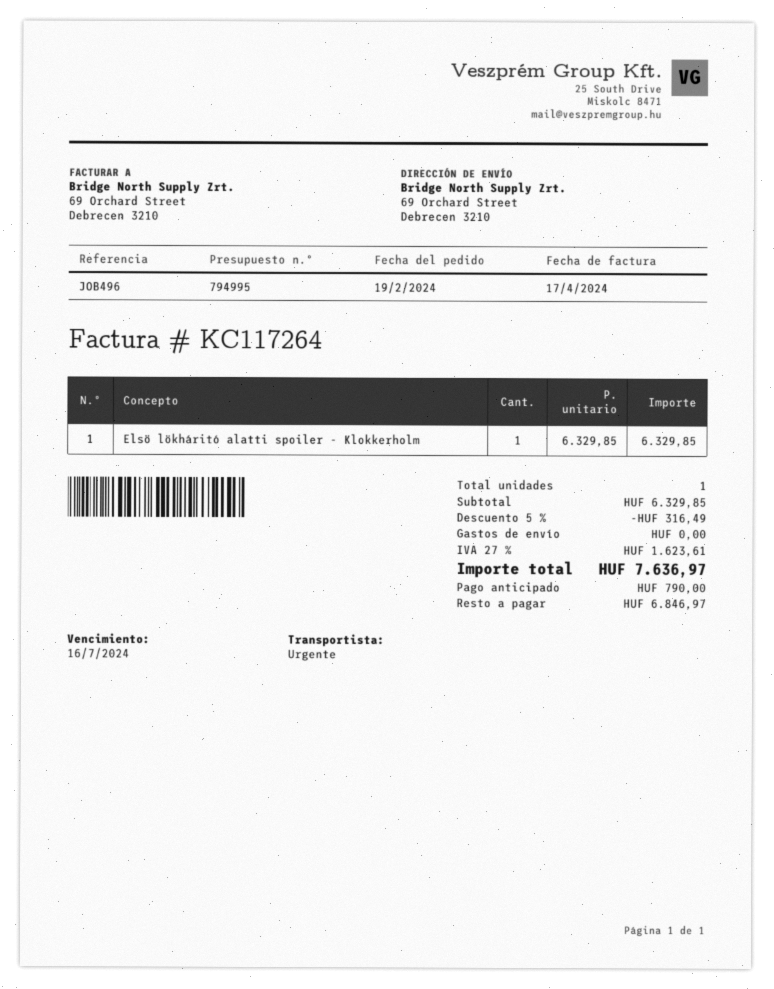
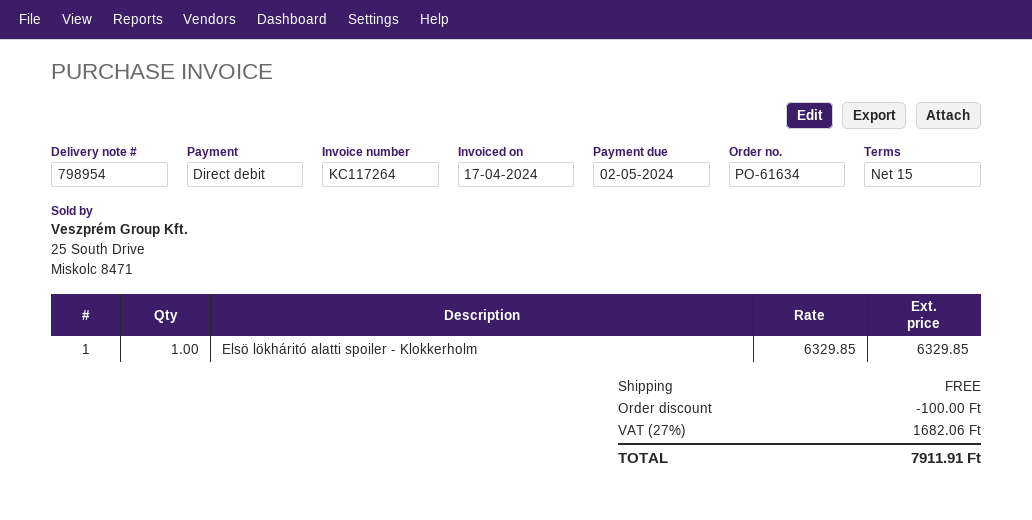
due date: 2024-07-16 -> 2024-05-02
discount: 316.49 -> 100.00
tax: 27% = 1623.61 -> 27% = 1682.06
total: 7636.97 -> 7911.91

